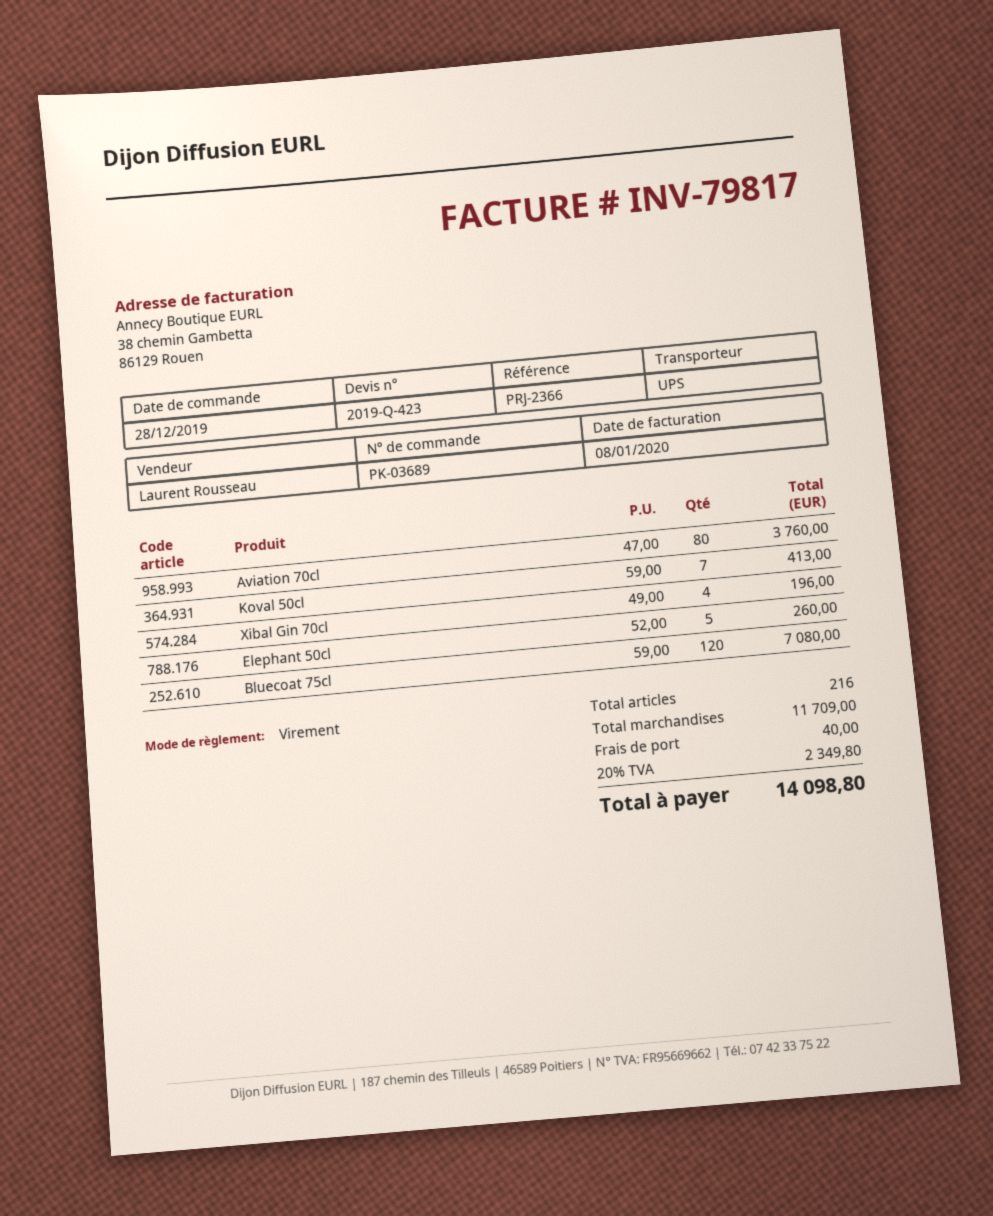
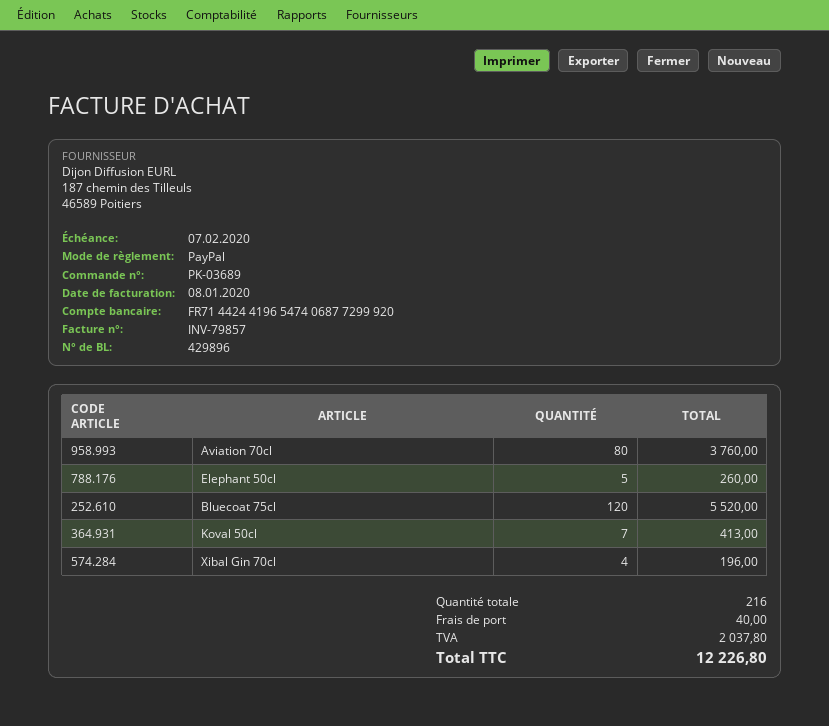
invoice number: INV-79817 -> INV-79857
payment method: bank transfer -> PayPal
Bluecoat 75cl: 120 for 7080.00 -> 120 for 5520.00
tax: 2349.80 -> 2037.80
total: 14098.80 -> 12226.80

